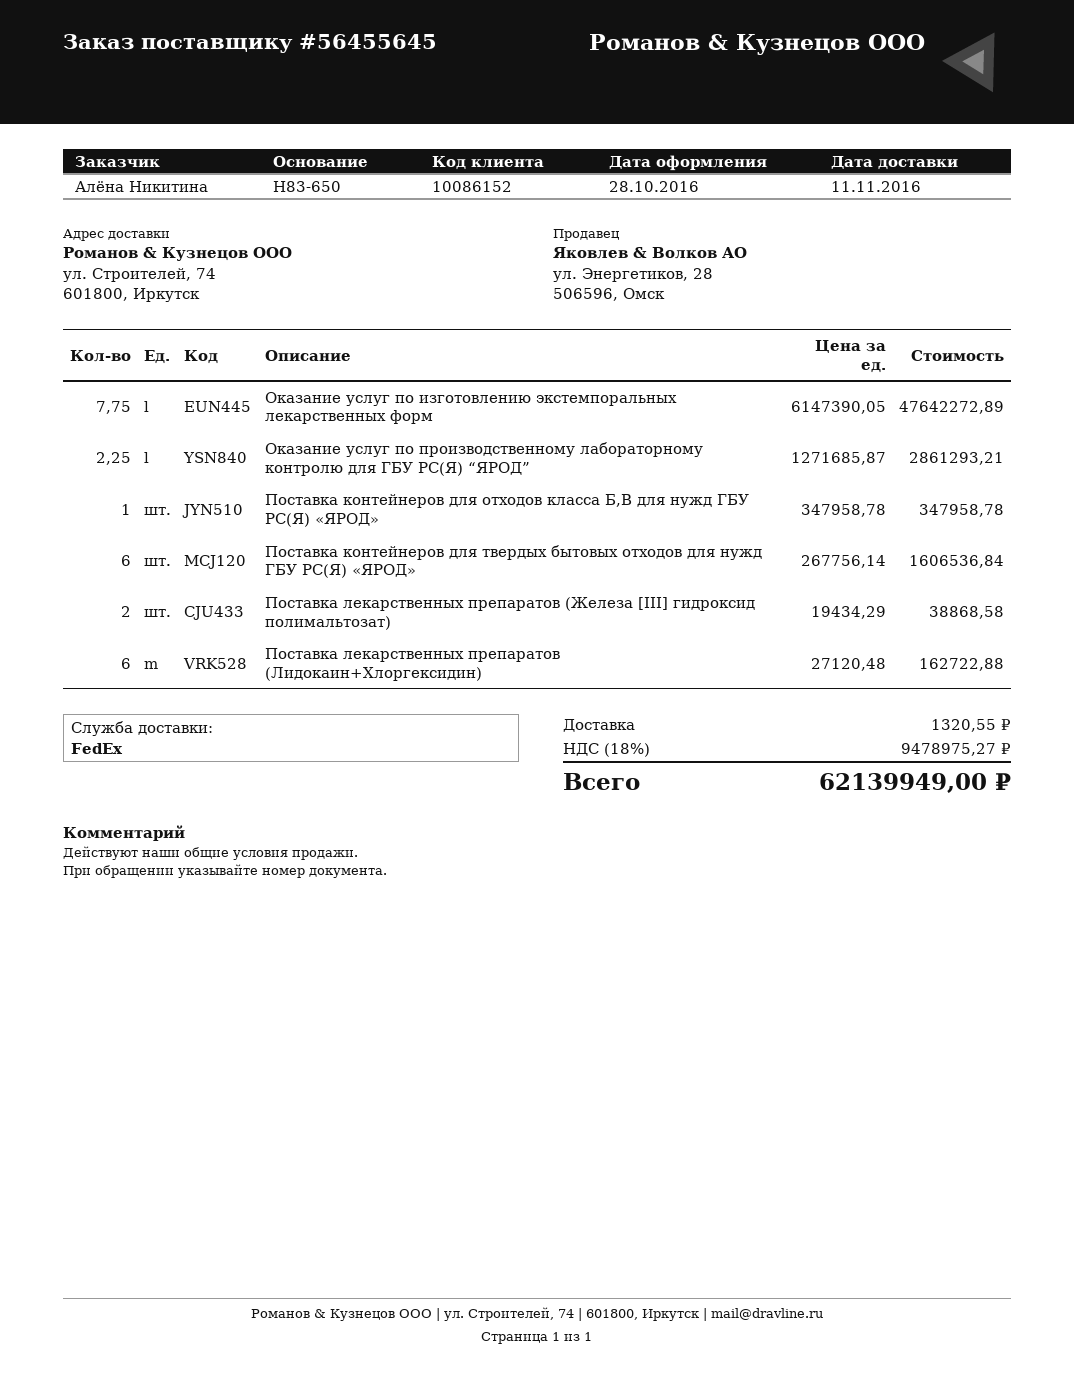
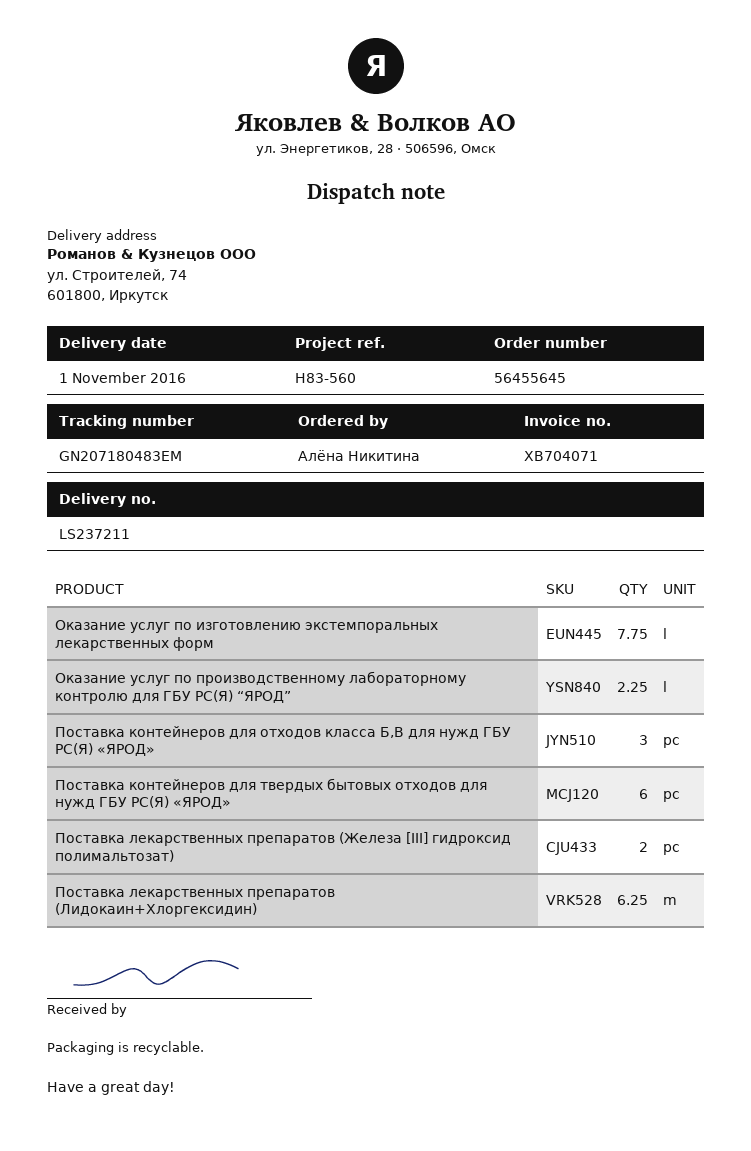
delivery date: 2016-11-11 -> 2016-11-01
reference: H83-650 -> H83-560
Поставка контейнеров для отходов класса Б,В для нужд ГБУ РС(Я) «ЯРОД»: 1 -> 3
Поставка лекарственных препаратов (Лидокаин+Хлоргексидин): 6 -> 6.25

